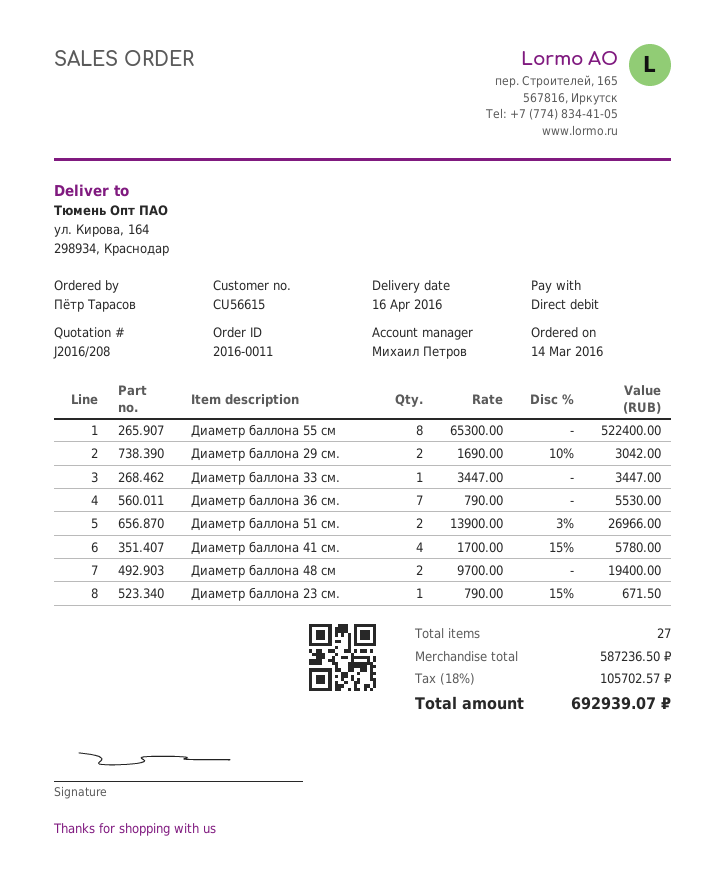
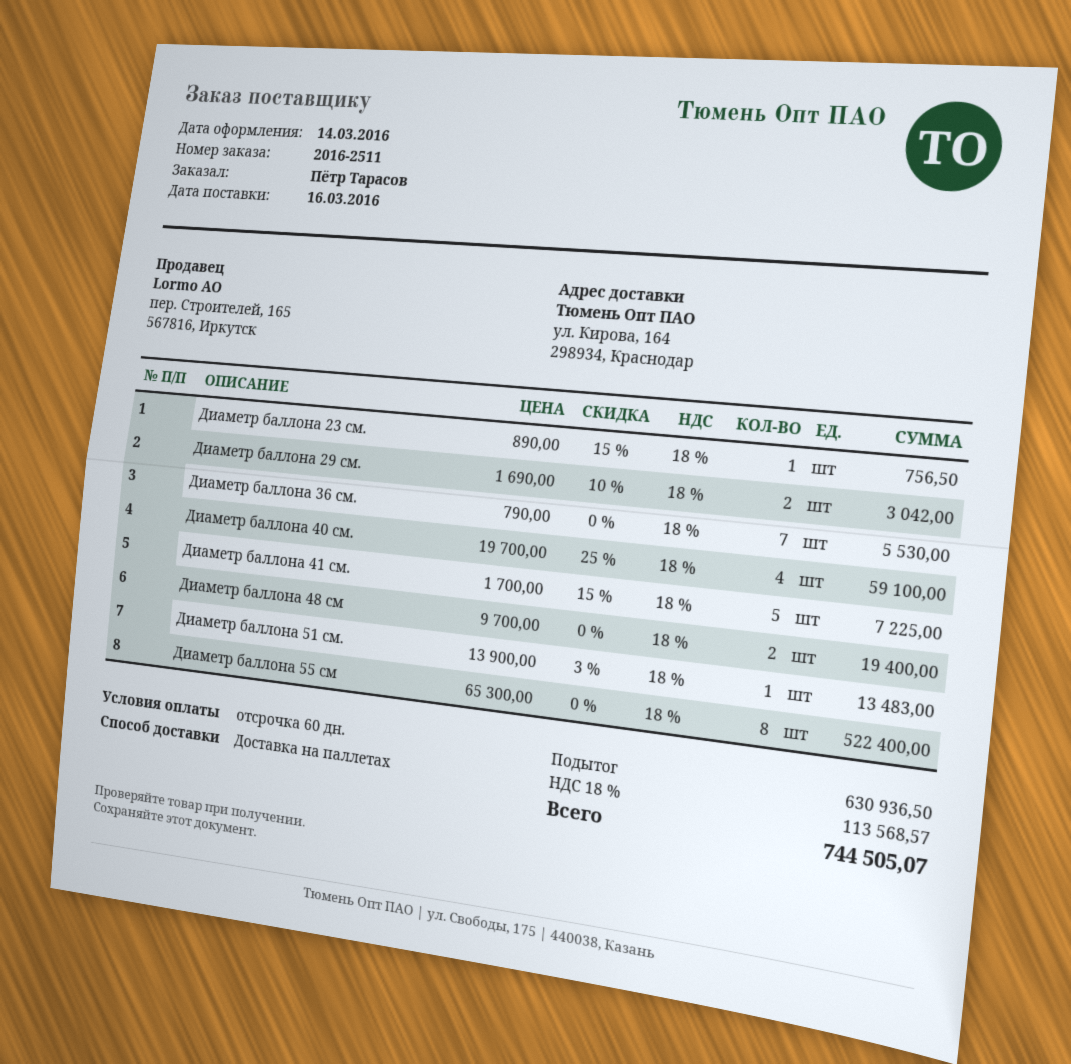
order number: 2016-0011 -> 2016-2511
delivery date: 2016-04-16 -> 2016-03-16
Диаметр баллона 33 см.: 1 x 3447.00 = 3447.00 -> none
Диаметр баллона 51 см.: 2 x 13900.00 - 3% = 26966.00 -> 1 x 13900.00 - 3% = 13483.00
Диаметр баллона 41 см.: 4 x 1700.00 - 15% = 5780.00 -> 5 x 1700.00 - 15% = 7225.00
Диаметр баллона 23 см.: 1 x 790.00 - 15% = 671.50 -> 1 x 890.00 - 15% = 756.50
Диаметр баллона 40 см.: none -> 4 x 19700.00 - 25% = 59100.00
subtotal: 587236.50 -> 630936.50
tax: 18% = 105702.57 -> 18% = 113568.57
total: 692939.07 -> 744505.07

